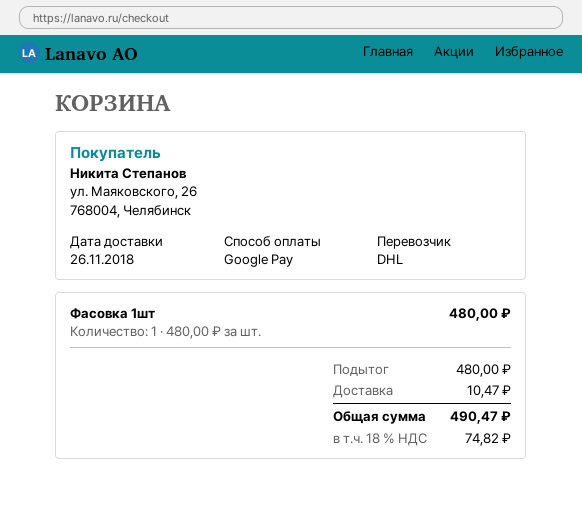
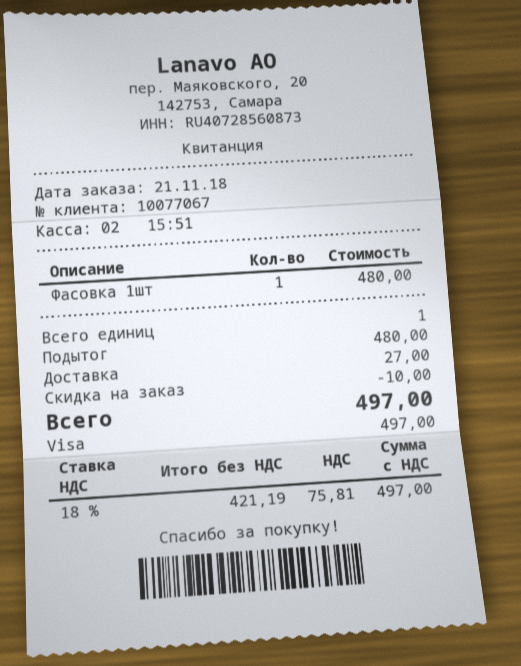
payment method: Google Pay -> Visa
discount: none -> 10.00
shipping: 10.47 -> 27.00
tax: 18% = 74.82 -> 18% = 75.81
total: 490.47 -> 497.00

